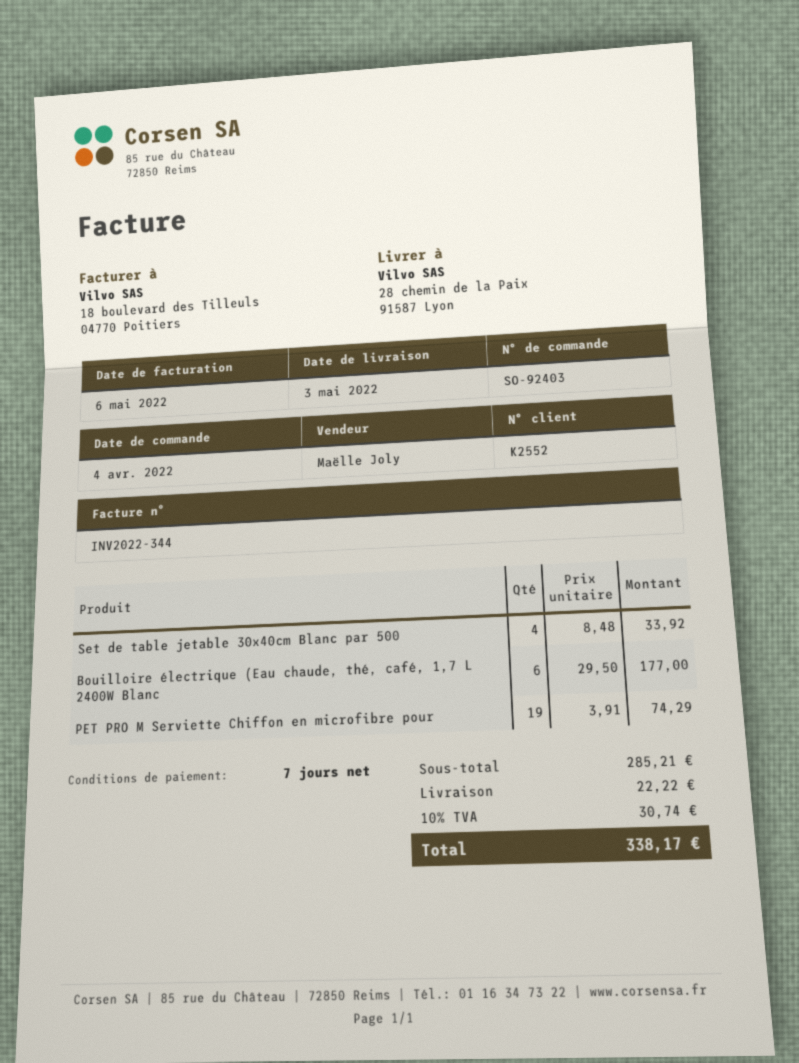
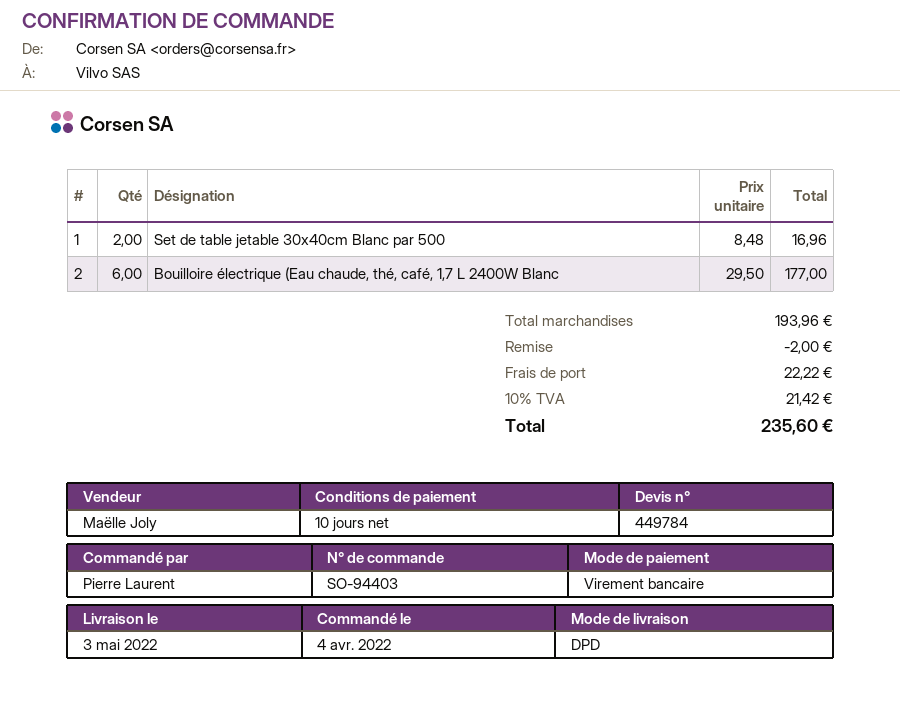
order number: SO-92403 -> SO-94403
payment terms: 7 days -> 10 days
Set de table jetable 30x40cm Blanc par 500: 4 x 8.48 = 33.92 -> 2 x 8.48 = 16.96
PET PRO M Serviette Chiffon en microfibre pour: 19 x 3.91 = 74.29 -> none
subtotal: 285.21 -> 193.96
discount: none -> 2.00
tax: 10% = 30.74 -> 10% = 21.42
total: 338.17 -> 235.60

